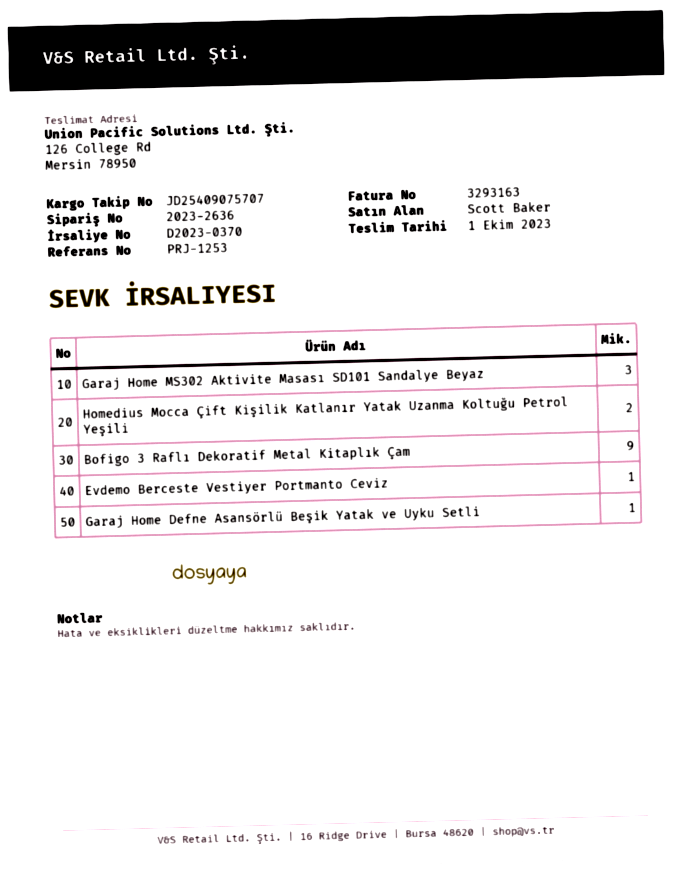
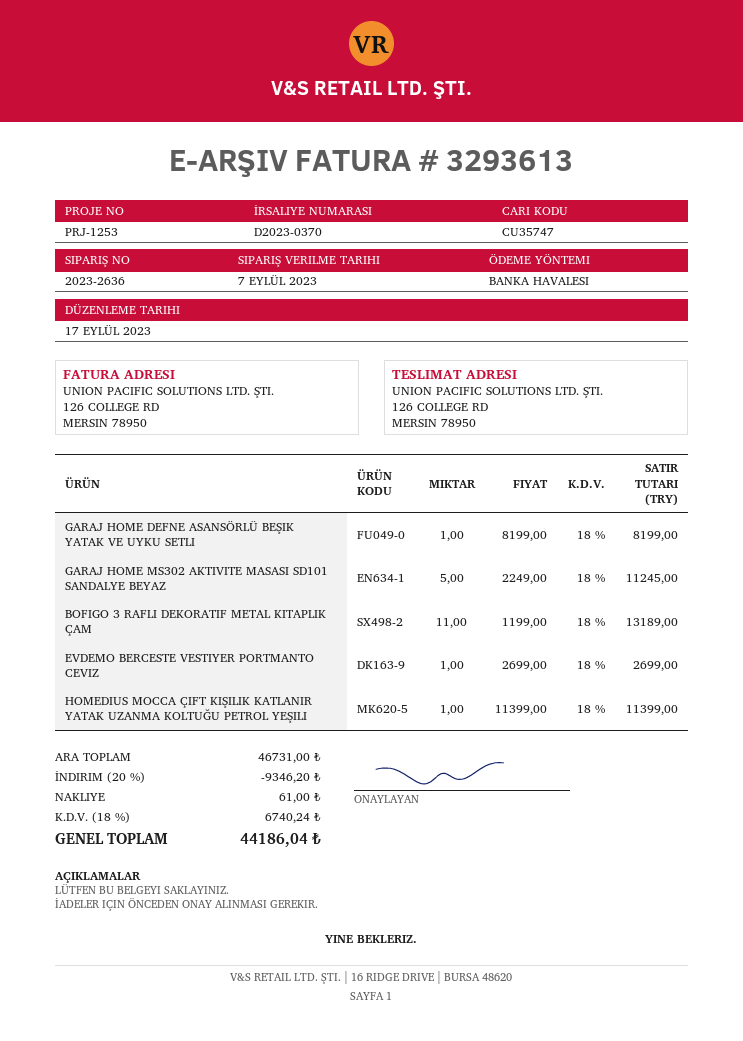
invoice number: 3293163 -> 3293613
Garaj Home MS302 Aktivite Masası SD101 Sandalye Beyaz: 3 -> 5
Homedius Mocca Çift Kişilik Katlanır Yatak Uzanma Koltuğu Petrol Yeşili: 2 -> 1
Bofigo 3 Raflı Dekoratif Metal Kitaplık Çam: 9 -> 11

